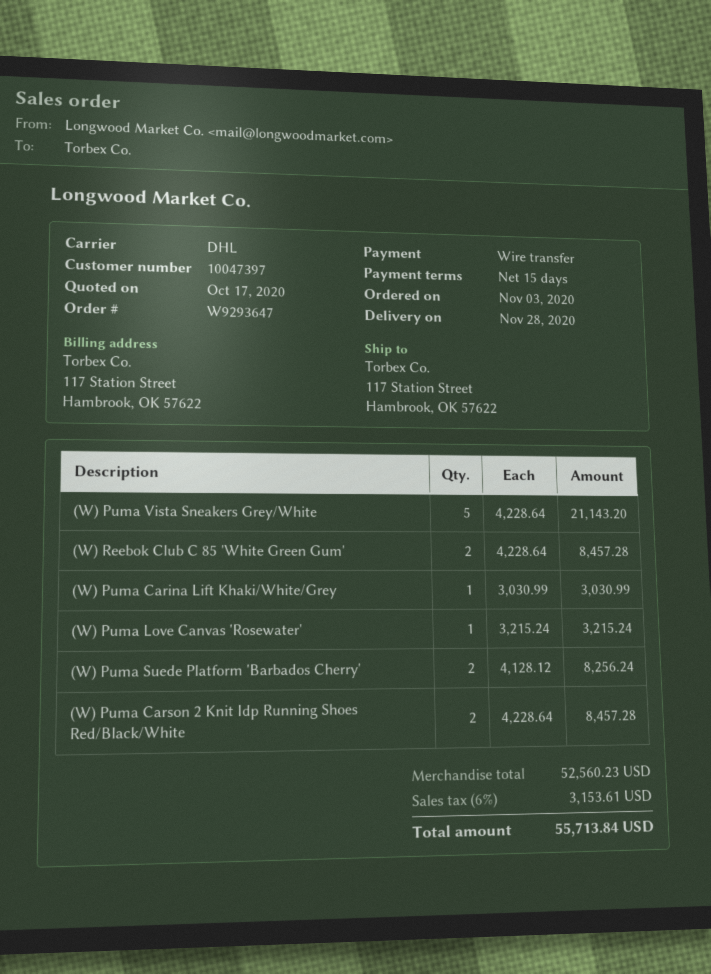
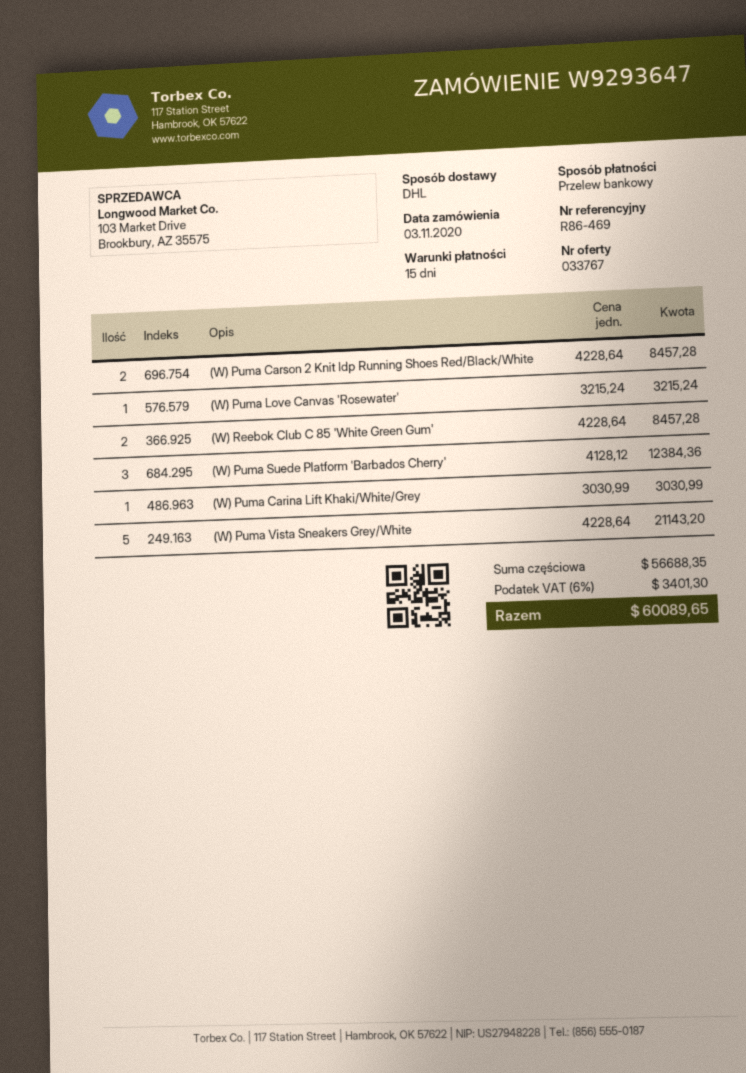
(W) Puma Suede Platform 'Barbados Cherry': 2 x 4128.12 = 8256.24 -> 3 x 4128.12 = 12384.36
subtotal: 52560.23 -> 56688.35
tax: 6% = 3153.61 -> 6% = 3401.30
total: 55713.84 -> 60089.65

